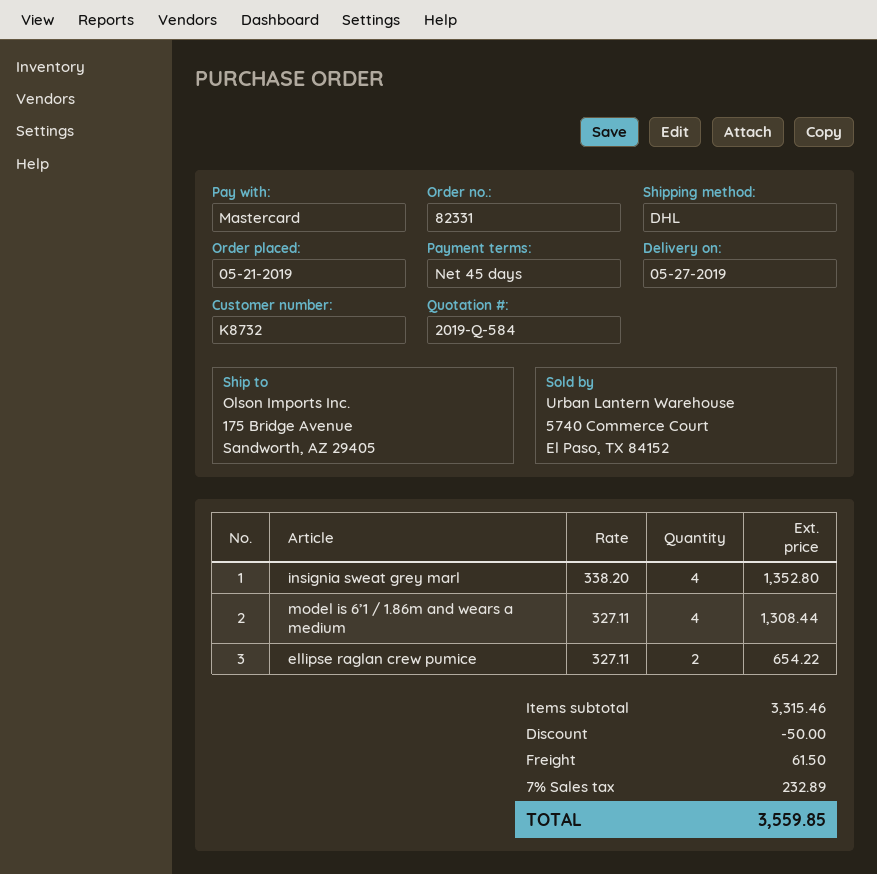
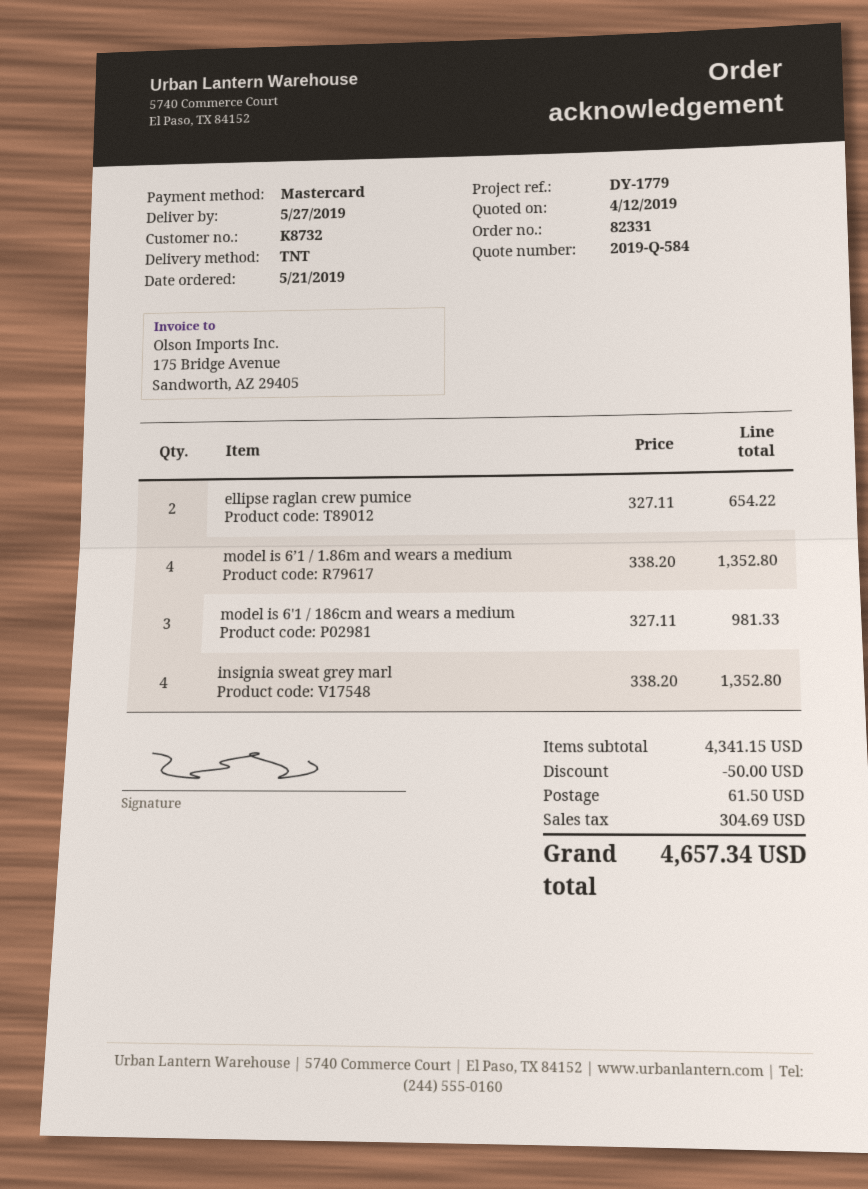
shipping method: DHL -> TNT
model is 6’1 / 1.86m and wears a medium: 4 x 327.11 = 1308.44 -> 4 x 338.20 = 1352.80
model is 6'1 / 186cm and wears a medium: none -> 3 x 327.11 = 981.33
subtotal: 3315.46 -> 4341.15
tax: 232.89 -> 304.69
total: 3559.85 -> 4657.34

